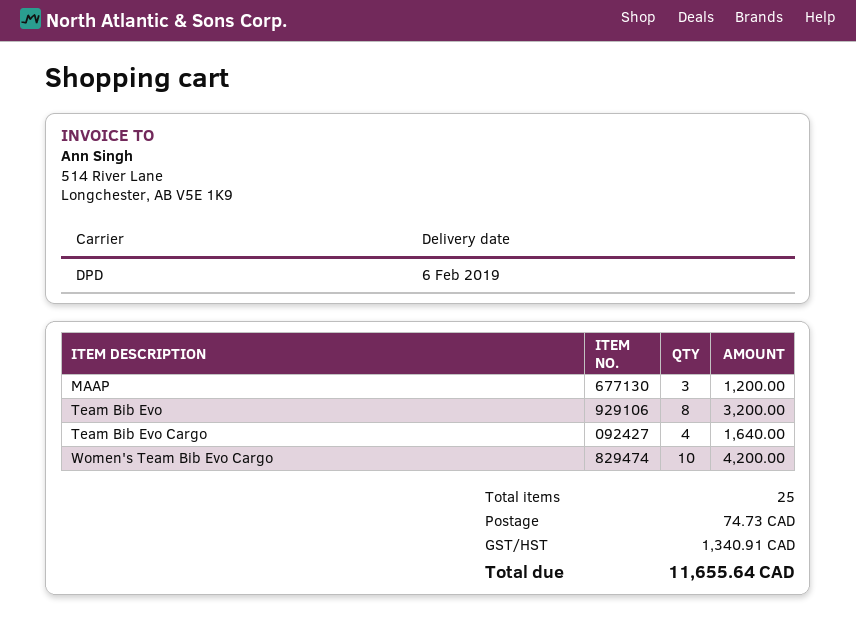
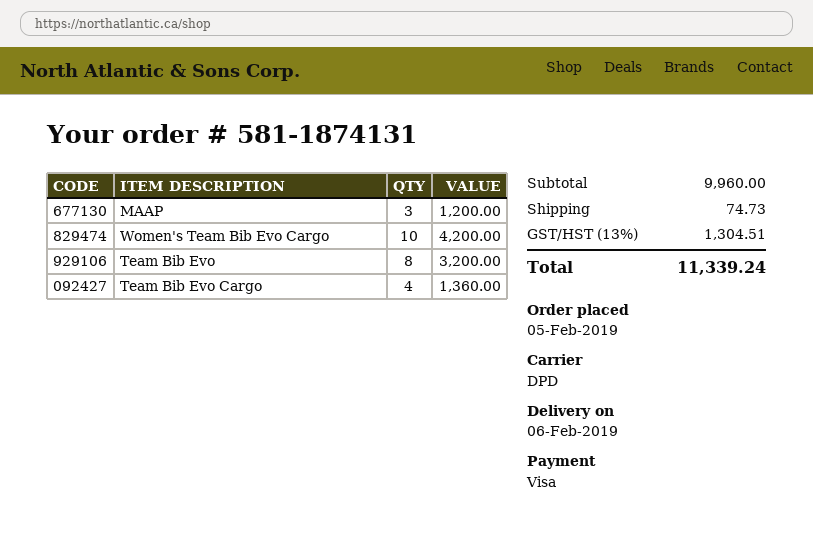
Team Bib Evo Cargo: 4 for 1640.00 -> 4 for 1360.00
tax: 1340.91 -> 1304.51
total: 11655.64 -> 11339.24

